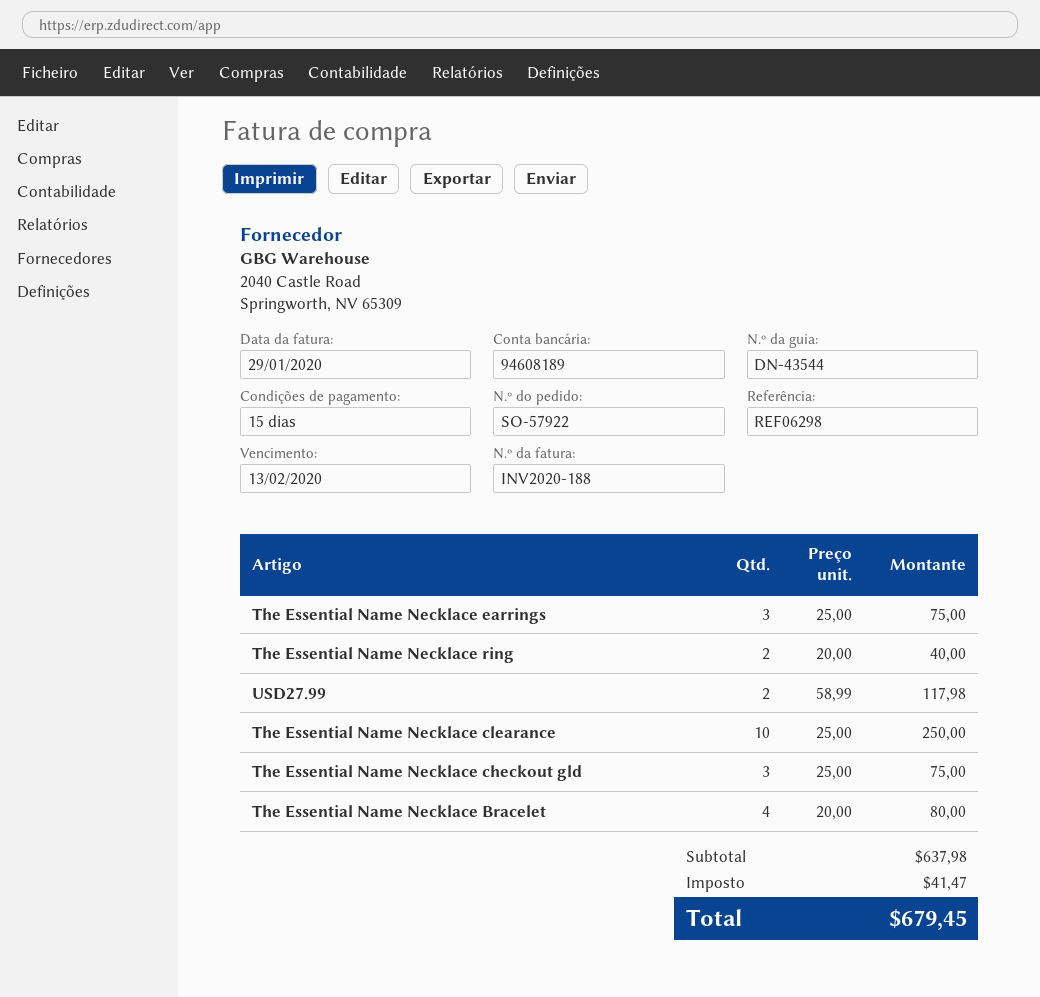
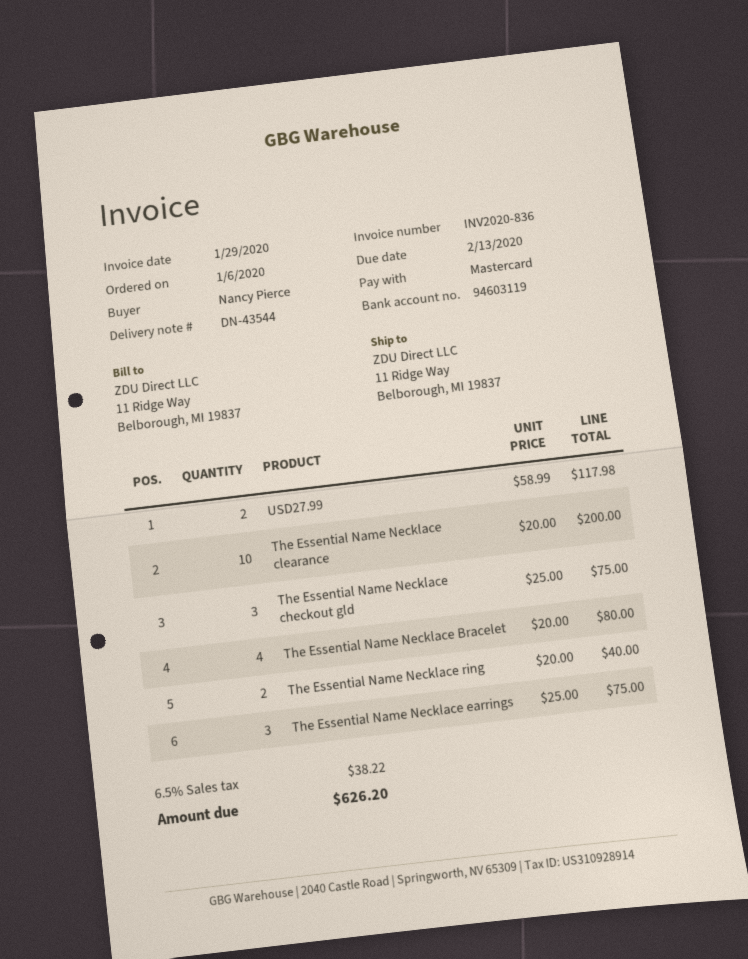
invoice number: INV2020-188 -> INV2020-836
bank account: 94608189 -> 94603119
The Essential Name Necklace clearance: 10 x 25.00 = 250.00 -> 10 x 20.00 = 200.00
tax: 41.47 -> 38.22
total: 679.45 -> 626.20

